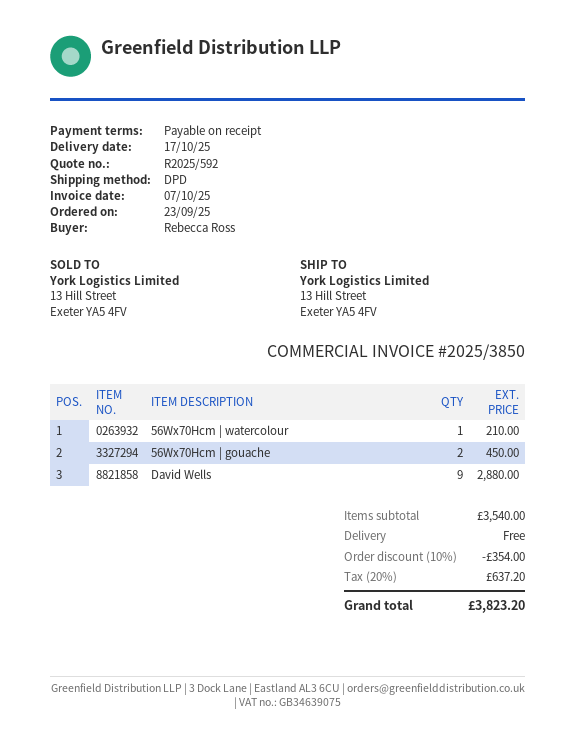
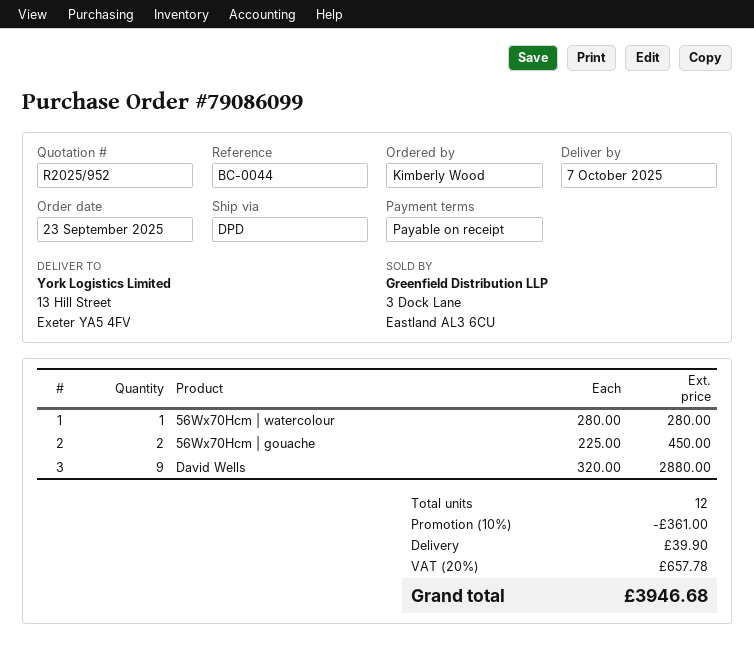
quote number: R2025/592 -> R2025/952
delivery date: 2025-10-17 -> 2025-10-07
ordered by: Rebecca Ross -> Kimberly Wood
56Wx70Hcm | watercolour: 1 for 210.00 -> 1 for 280.00
discount: 10% = 354.00 -> 10% = 361.00
shipping: 0.00 -> 39.90
tax: 20% = 637.20 -> 20% = 657.78
total: 3823.20 -> 3946.68

